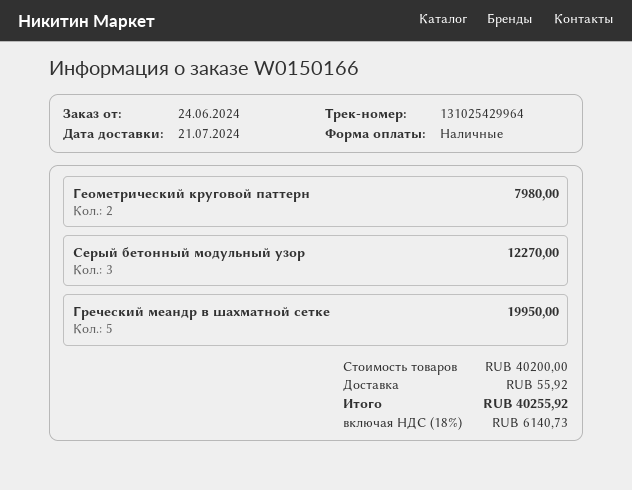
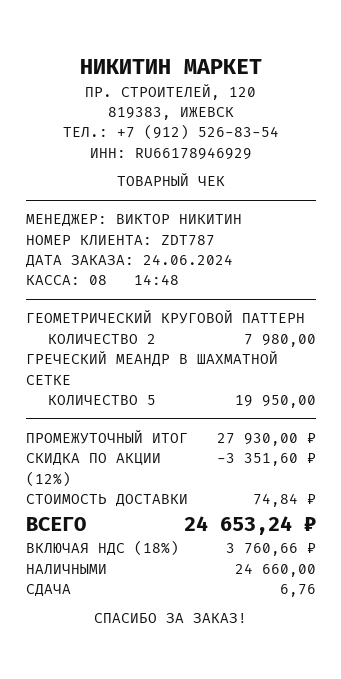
Серый бетонный модульный узор: 3 for 12270.00 -> none
subtotal: 40200.00 -> 27930.00
discount: none -> 12% = 3351.60
shipping: 55.92 -> 74.84
tax: 18% = 6140.73 -> 18% = 3760.66
total: 40255.92 -> 24653.24

